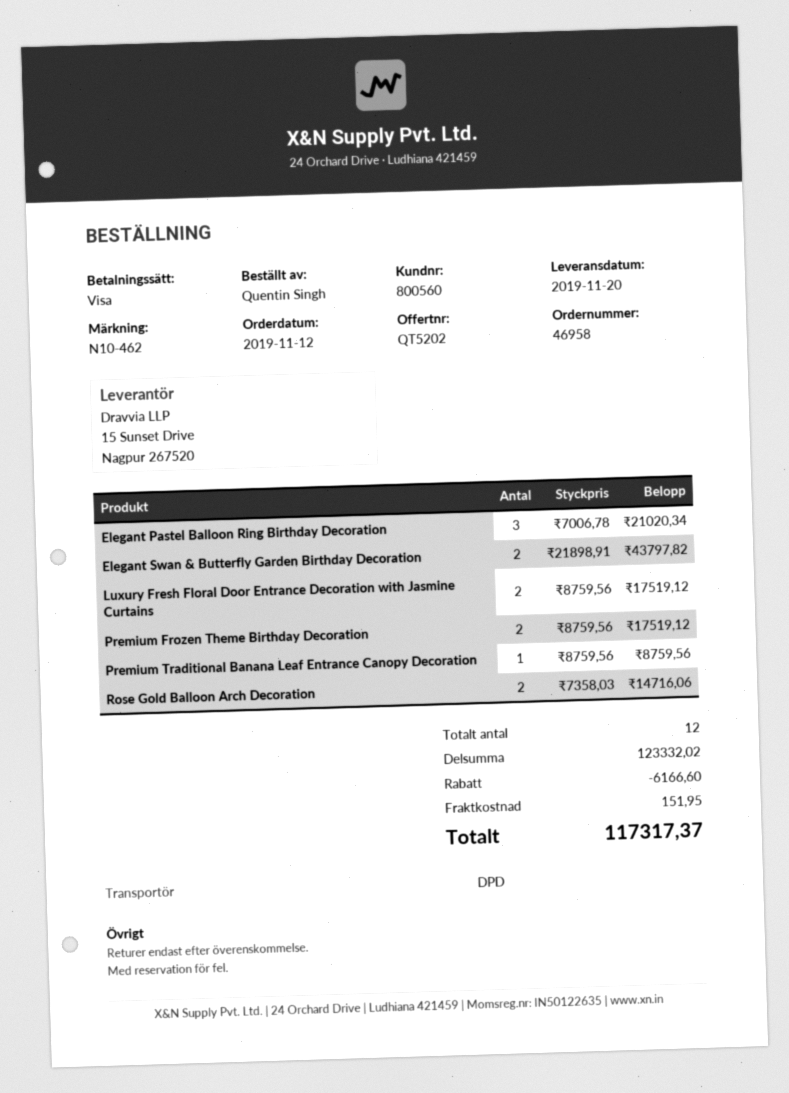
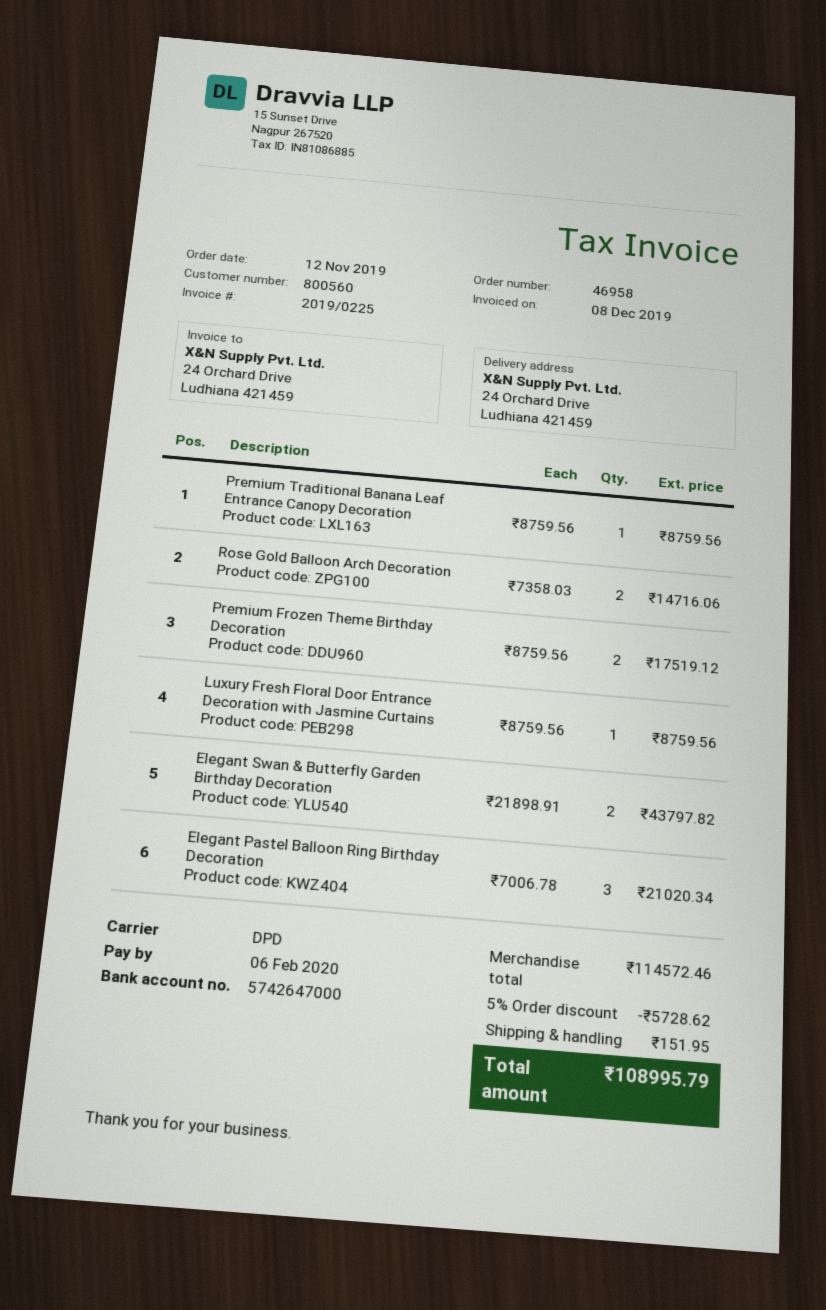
Luxury Fresh Floral Door Entrance Decoration with Jasmine Curtains: 2 x 8759.56 = 17519.12 -> 1 x 8759.56 = 8759.56
subtotal: 123332.02 -> 114572.46
discount: 6166.60 -> 5728.62
total: 117317.37 -> 108995.79

